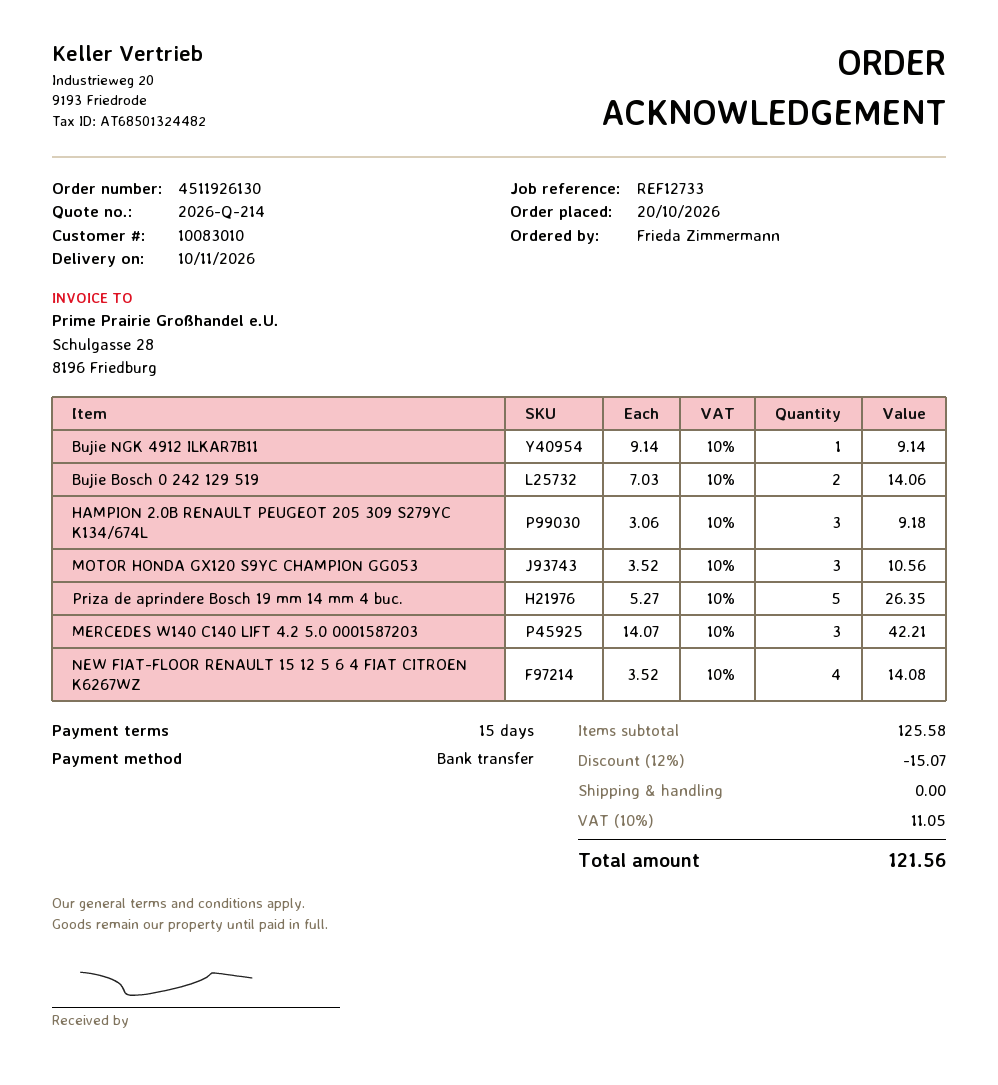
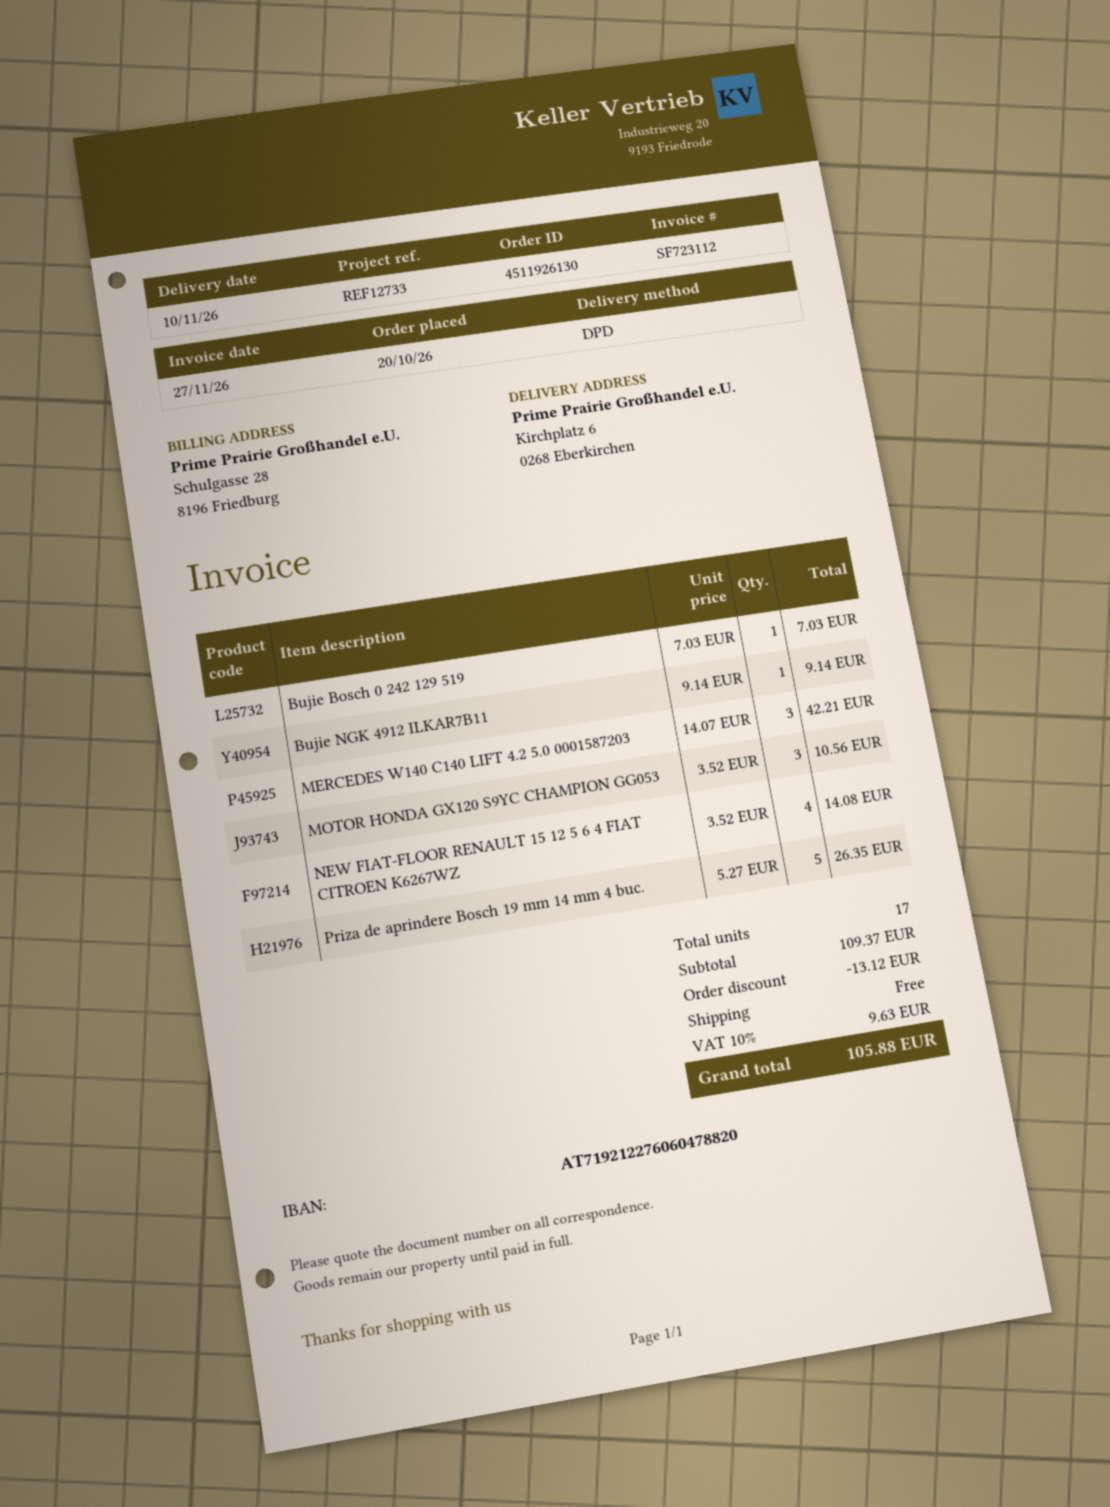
Bujie Bosch 0 242 129 519: 2 x 7.03 = 14.06 -> 1 x 7.03 = 7.03
HAMPION 2.0B RENAULT PEUGEOT 205 309 S279YC K134/674L: 3 x 3.06 = 9.18 -> none
subtotal: 125.58 -> 109.37
discount: 15.07 -> 13.12
tax: 10% = 11.05 -> 10% = 9.63
total: 121.56 -> 105.88

